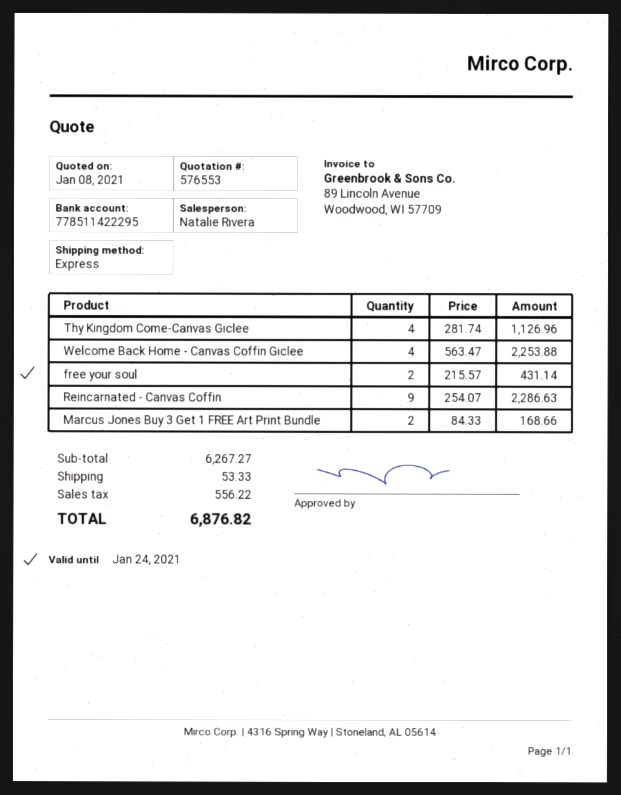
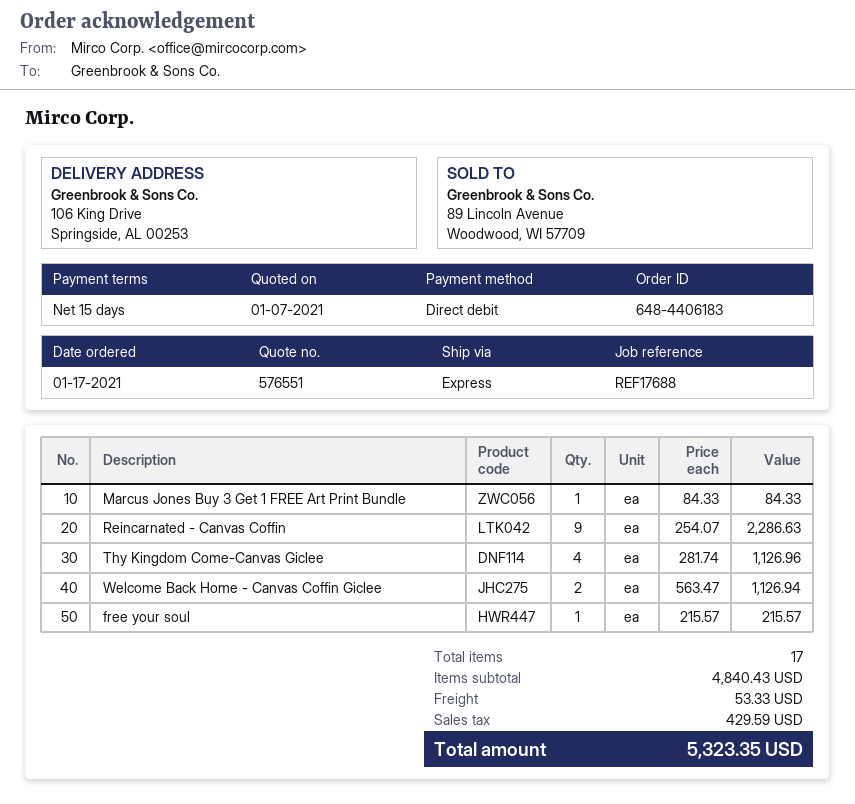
quote number: 576553 -> 576551
quote date: 2021-01-08 -> 2021-01-07
Welcome Back Home - Canvas Coffin Giclee: 4 x 563.47 = 2253.88 -> 2 x 563.47 = 1126.94
free your soul: 2 x 215.57 = 431.14 -> 1 x 215.57 = 215.57
Marcus Jones Buy 3 Get 1 FREE Art Print Bundle: 2 x 84.33 = 168.66 -> 1 x 84.33 = 84.33
subtotal: 6267.27 -> 4840.43
tax: 556.22 -> 429.59
total: 6876.82 -> 5323.35

